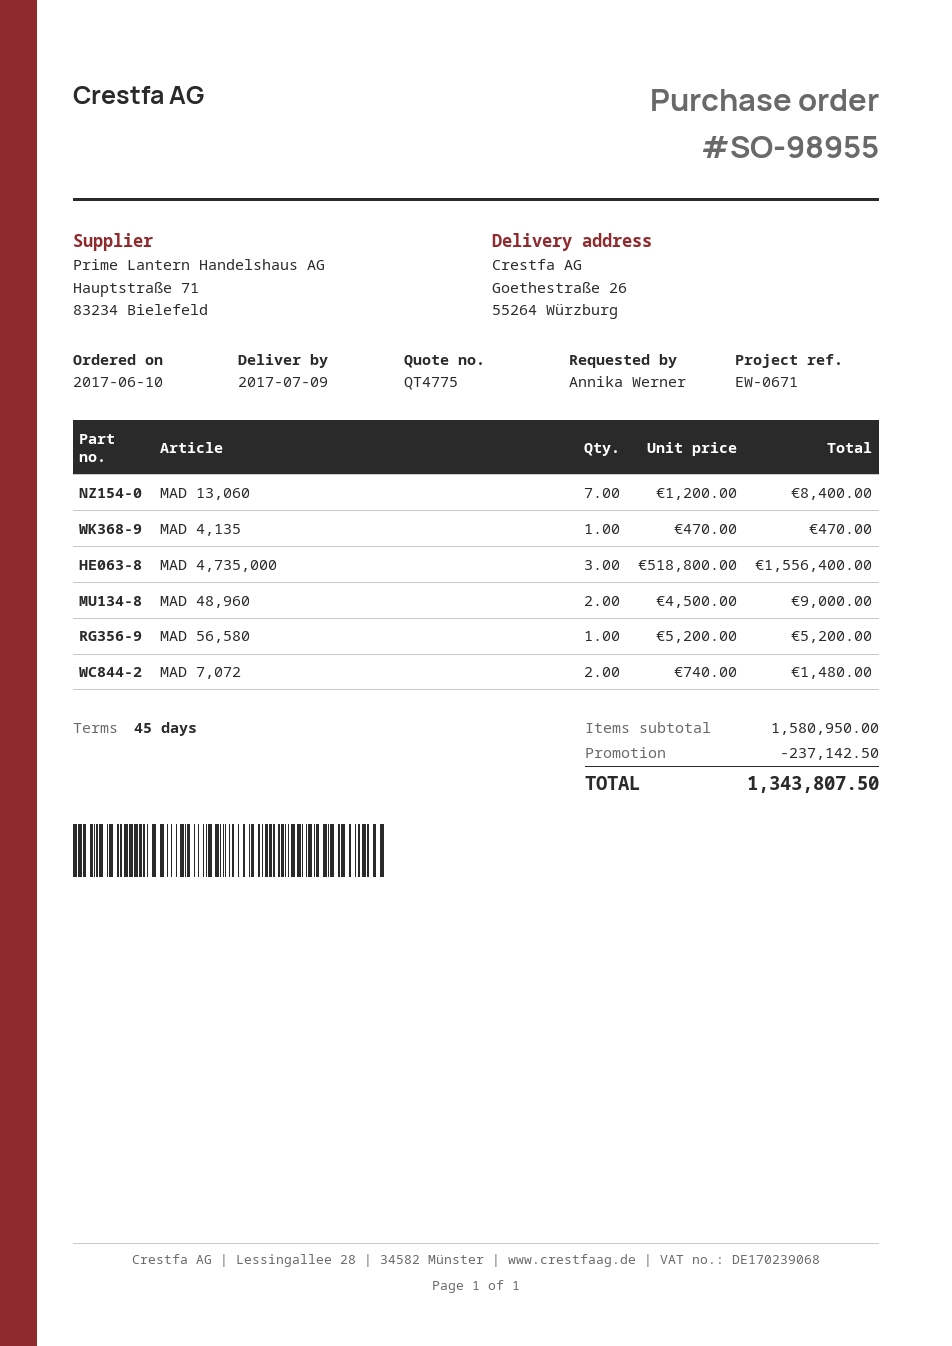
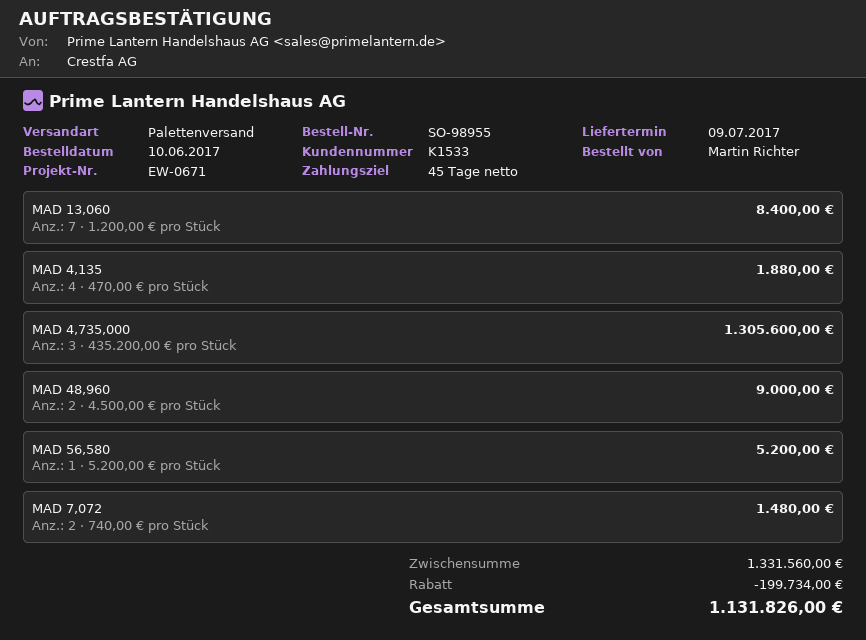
ordered by: Annika Werner -> Martin Richter
MAD 4,135: 1 x 470.00 = 470.00 -> 4 x 470.00 = 1880.00
MAD 4,735,000: 3 x 518800.00 = 1556400.00 -> 3 x 435200.00 = 1305600.00
subtotal: 1580950.00 -> 1331560.00
discount: 237142.50 -> 199734.00
total: 1343807.50 -> 1131826.00

